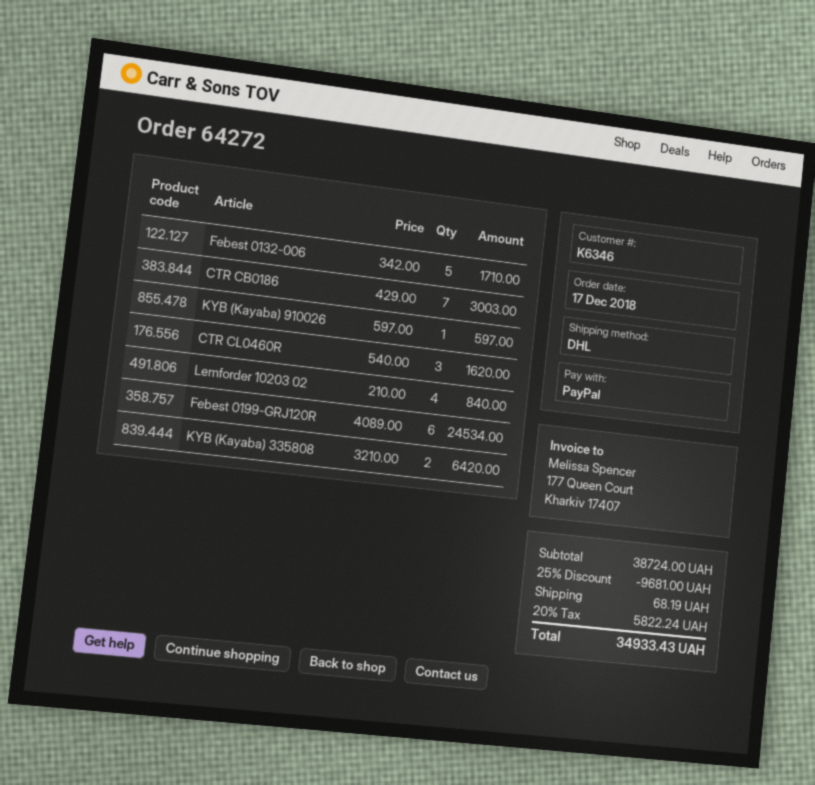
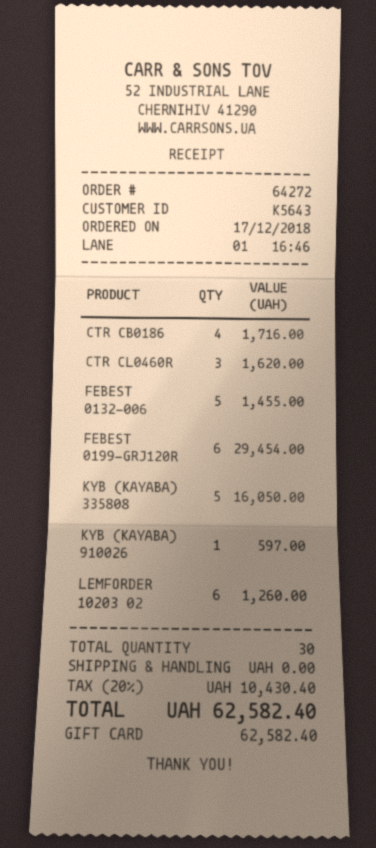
customer number: K6346 -> K5643
payment method: PayPal -> gift card
Febest 0132-006: 5 for 1710.00 -> 5 for 1455.00
CTR CB0186: 7 for 3003.00 -> 4 for 1716.00
Lemforder 10203 02: 4 for 840.00 -> 6 for 1260.00
Febest 0199-GRJ120R: 6 for 24534.00 -> 6 for 29454.00
KYB (Kayaba) 335808: 2 for 6420.00 -> 5 for 16050.00
discount: 25% = 9681.00 -> none
shipping: 68.19 -> 0.00
tax: 20% = 5822.24 -> 20% = 10430.40
total: 34933.43 -> 62582.40

